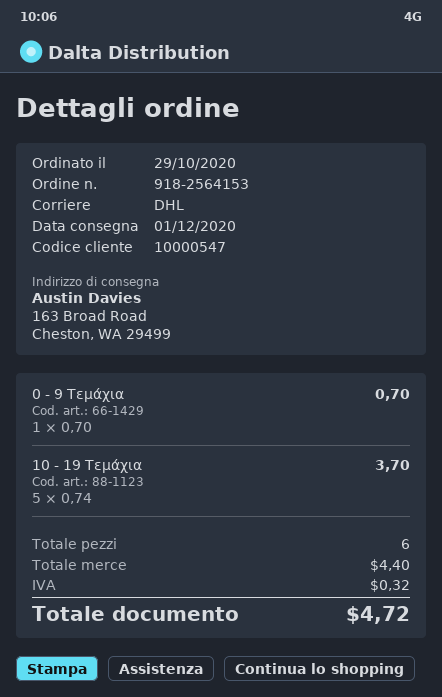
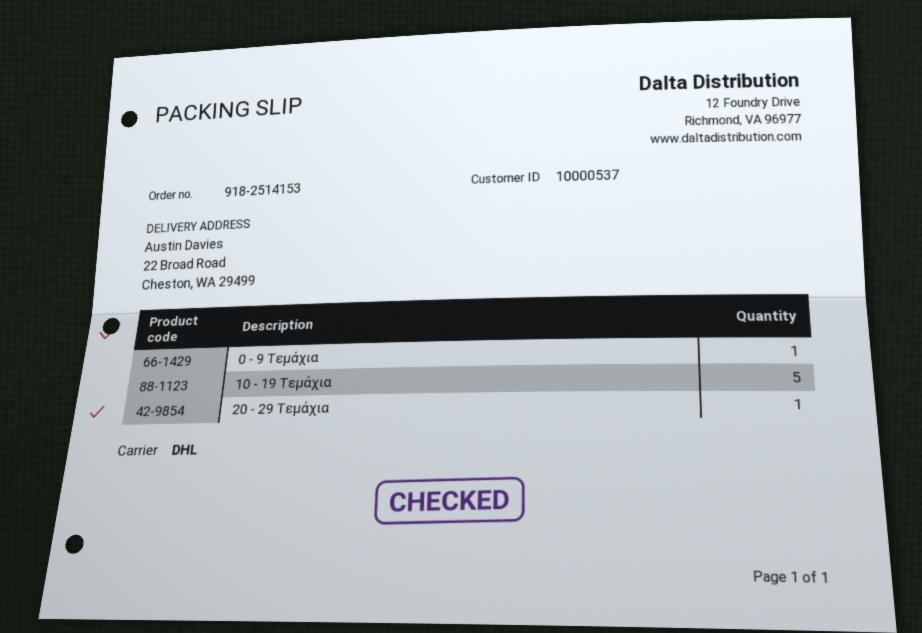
order number: 918-2564153 -> 918-2514153
customer number: 10000547 -> 10000537
ship to: 163 Broad Road, Cheston, WA 29499 -> 22 Broad Road, Cheston, WA 29499
20 - 29 Τεμάχια: none -> 1

